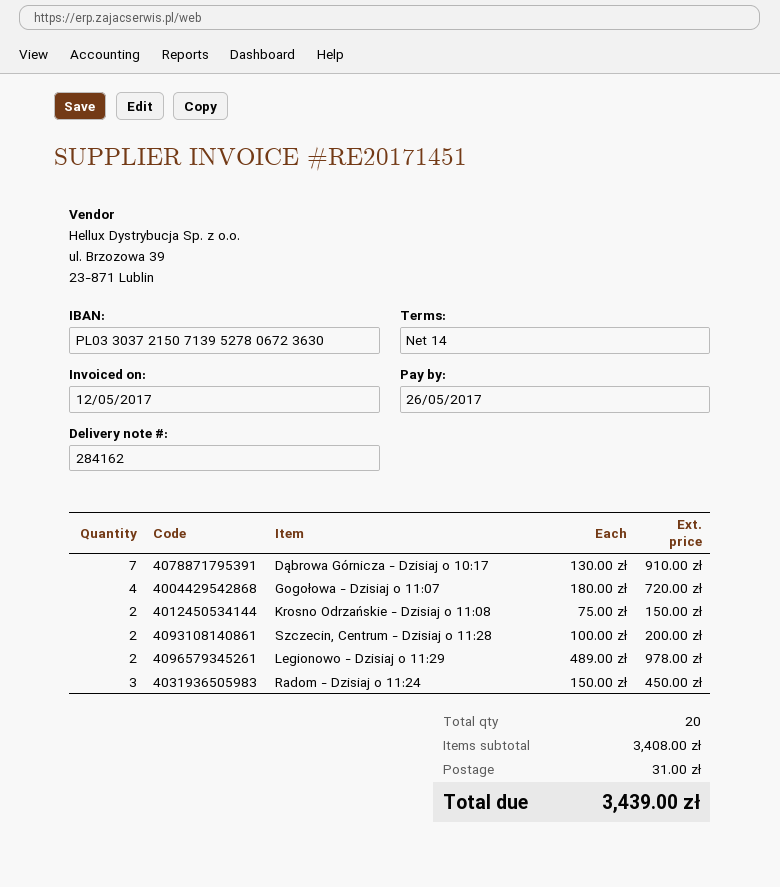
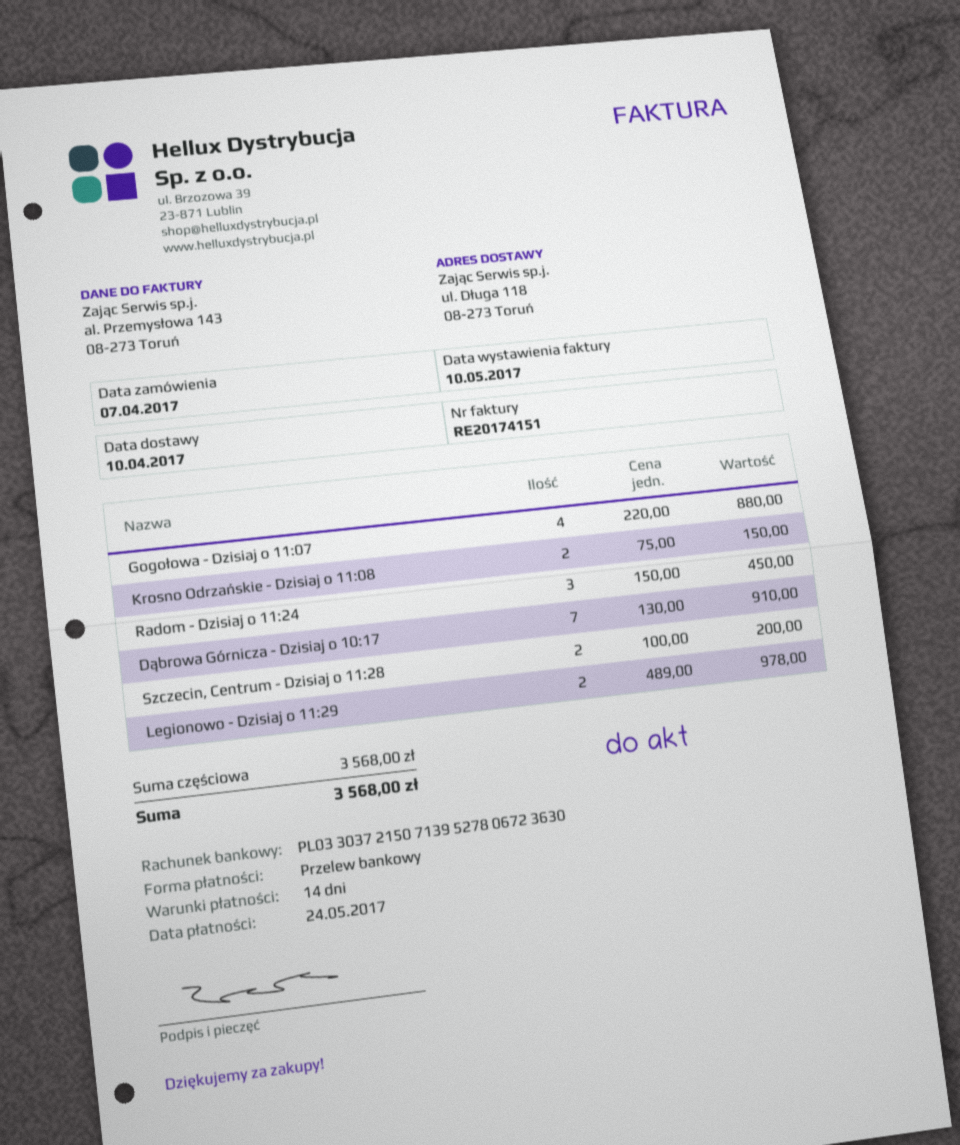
invoice number: RE20171451 -> RE20174151
invoice date: 2017-05-12 -> 2017-05-10
due date: 2017-05-26 -> 2017-05-24
Gogołowa - Dzisiaj o 11:07: 4 x 180.00 = 720.00 -> 4 x 220.00 = 880.00
subtotal: 3408.00 -> 3568.00
shipping: 31.00 -> none
total: 3439.00 -> 3568.00

